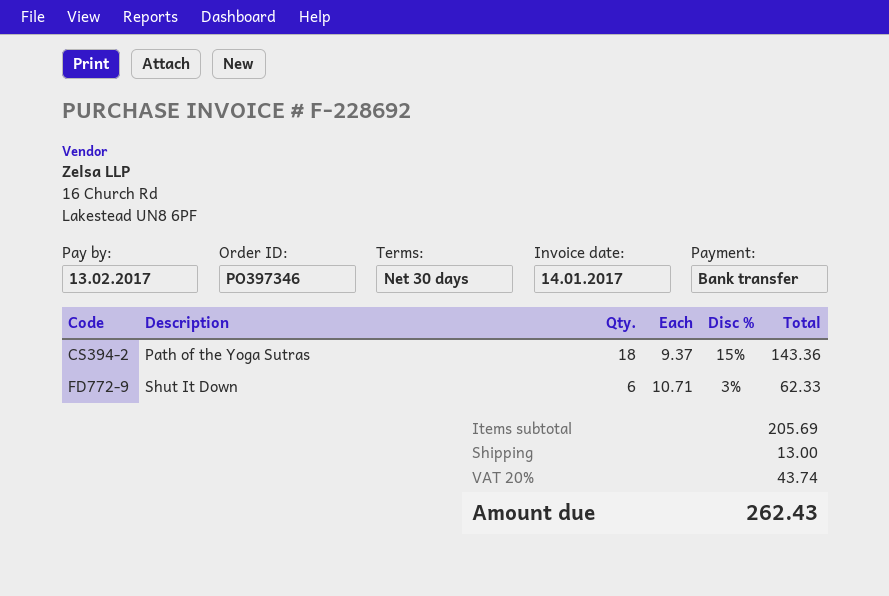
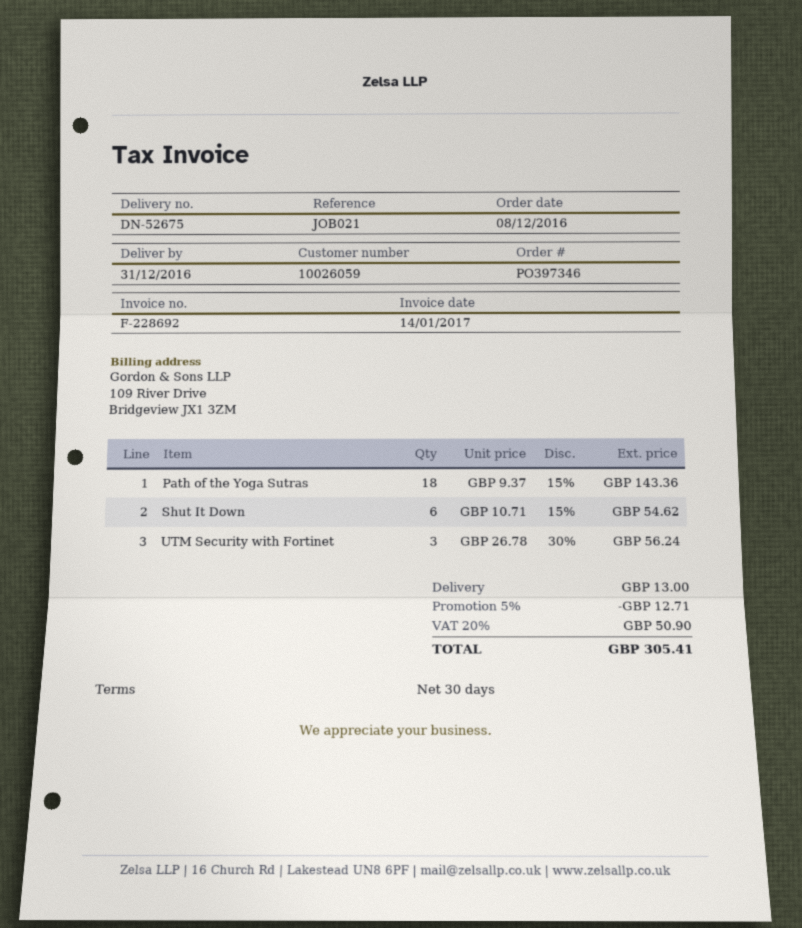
Shut It Down: 6 x 10.71 - 3% = 62.33 -> 6 x 10.71 - 15% = 54.62
UTM Security with Fortinet: none -> 3 x 26.78 - 30% = 56.24
discount: none -> 5% = 12.71
tax: 20% = 43.74 -> 20% = 50.90
total: 262.43 -> 305.41

